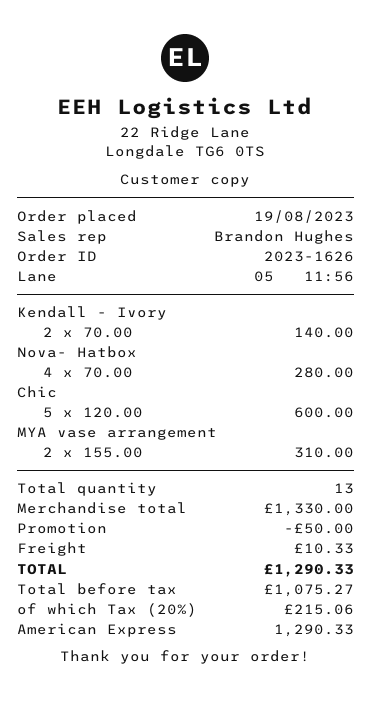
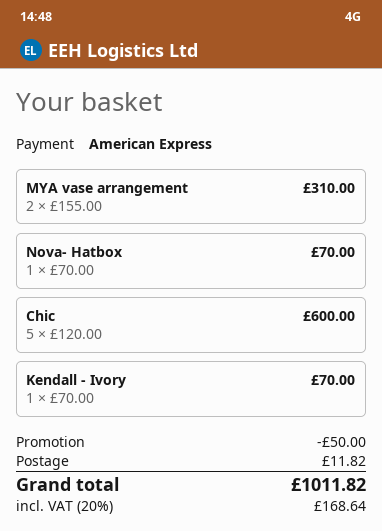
Kendall - Ivory: 2 x 70.00 = 140.00 -> 1 x 70.00 = 70.00
Nova- Hatbox: 4 x 70.00 = 280.00 -> 1 x 70.00 = 70.00
shipping: 10.33 -> 11.82
tax: 20% = 215.06 -> 20% = 168.64
total: 1290.33 -> 1011.82

